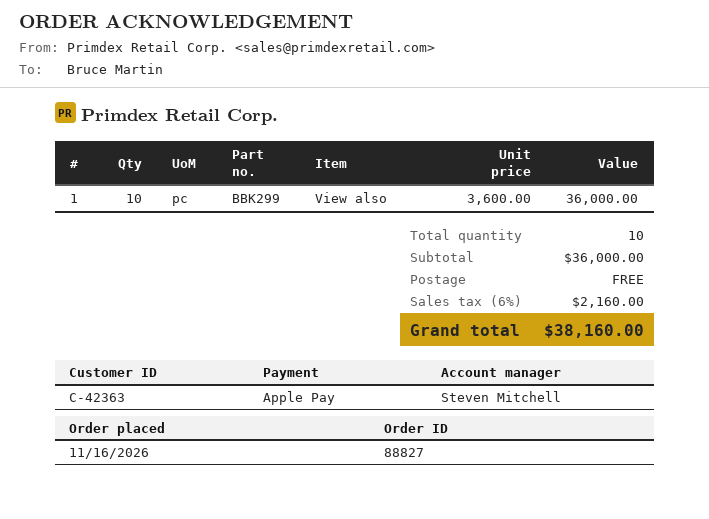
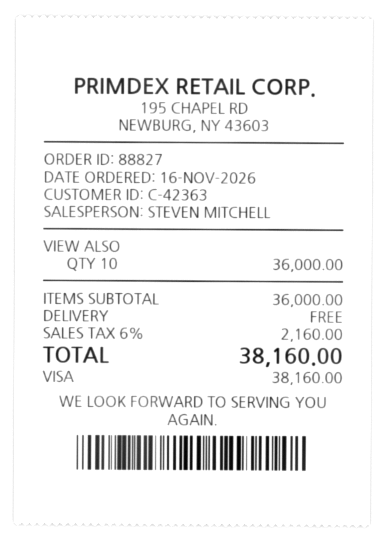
payment method: Apple Pay -> Visa

